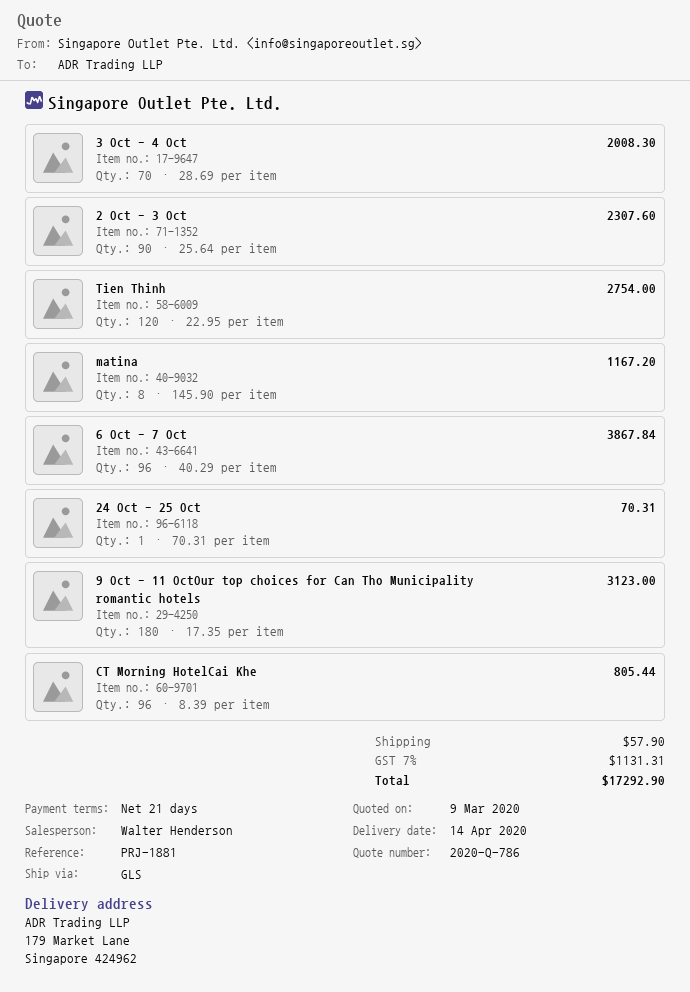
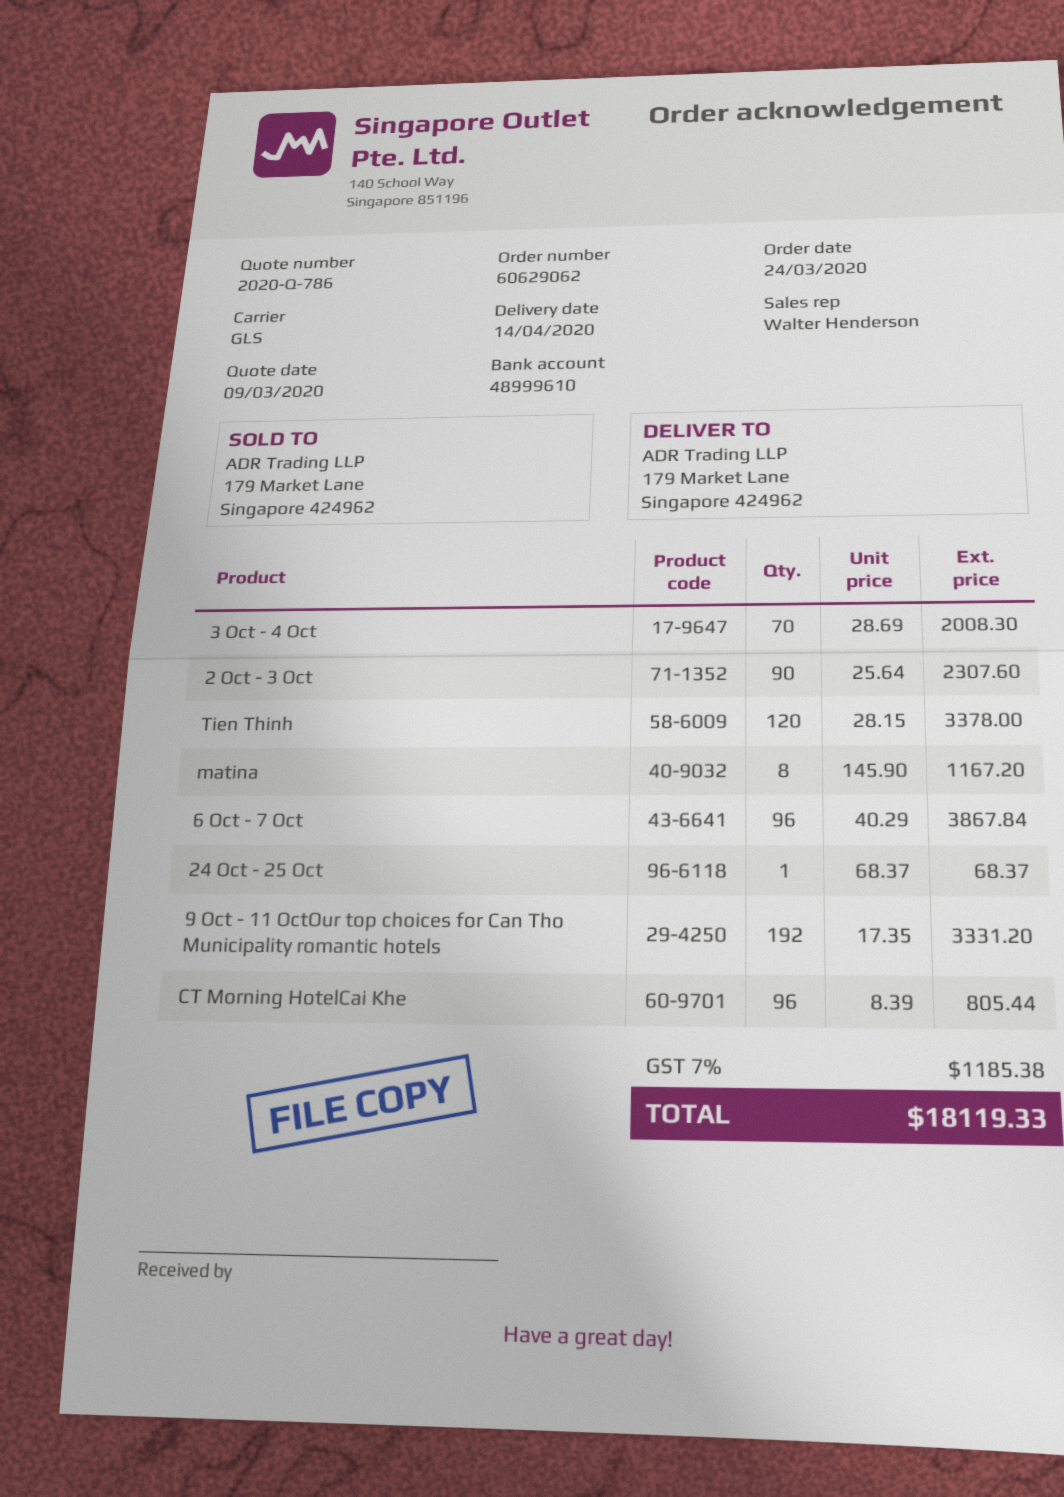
Tien Thinh: 120 x 22.95 = 2754.00 -> 120 x 28.15 = 3378.00
24 Oct - 25 Oct: 1 x 70.31 = 70.31 -> 1 x 68.37 = 68.37
9 Oct - 11 OctOur top choices for Can Tho Municipality romantic hotels: 180 x 17.35 = 3123.00 -> 192 x 17.35 = 3331.20
shipping: 57.90 -> none
tax: 7% = 1131.31 -> 7% = 1185.38
total: 17292.90 -> 18119.33

